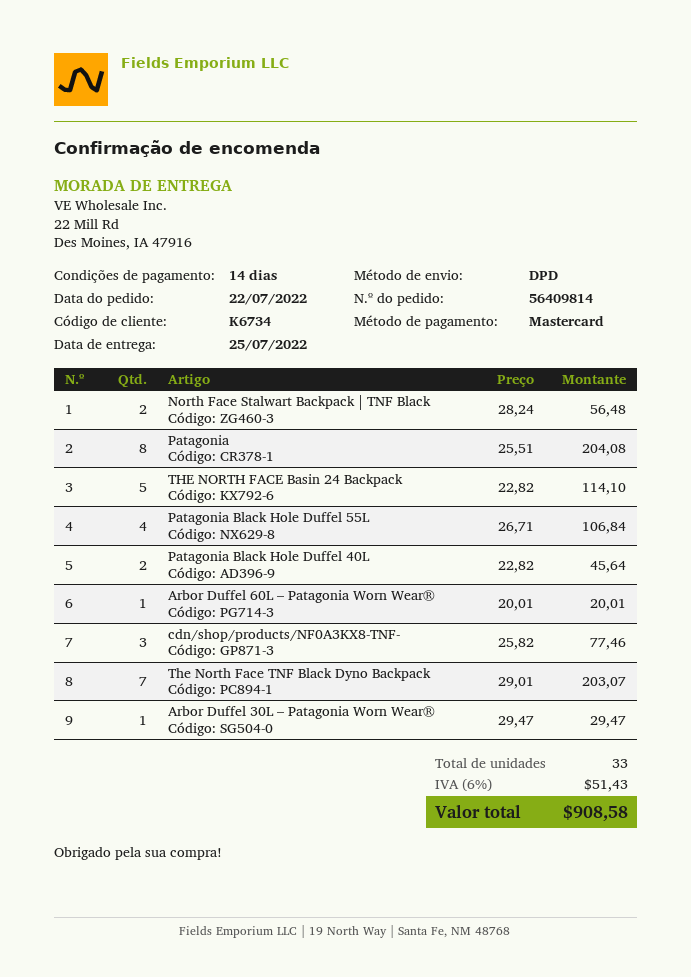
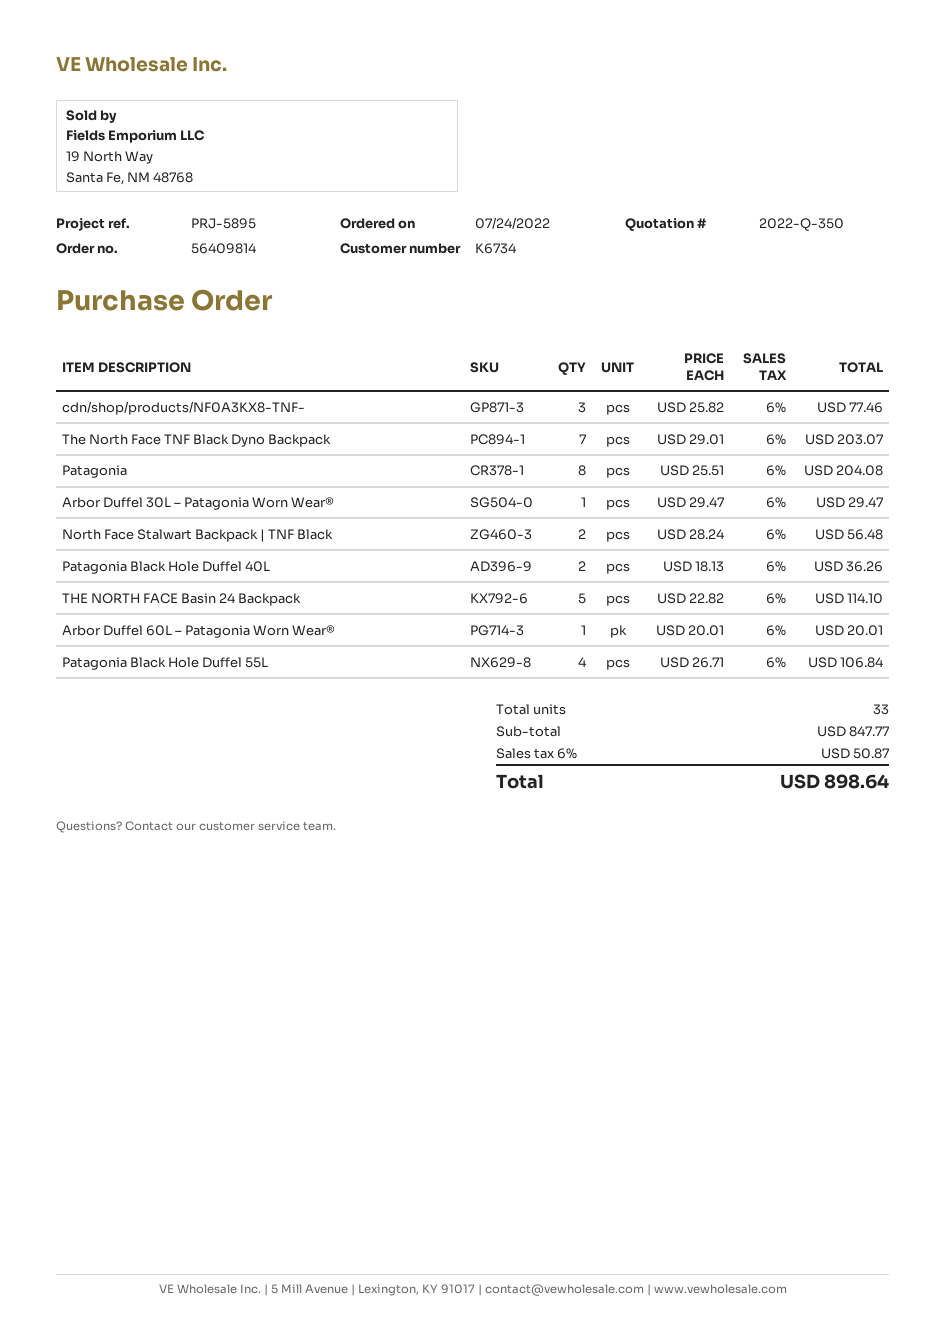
order date: 2022-07-22 -> 2022-07-24
Patagonia Black Hole Duffel 40L: 2 x 22.82 = 45.64 -> 2 x 18.13 = 36.26
tax: 6% = 51.43 -> 6% = 50.87
total: 908.58 -> 898.64

